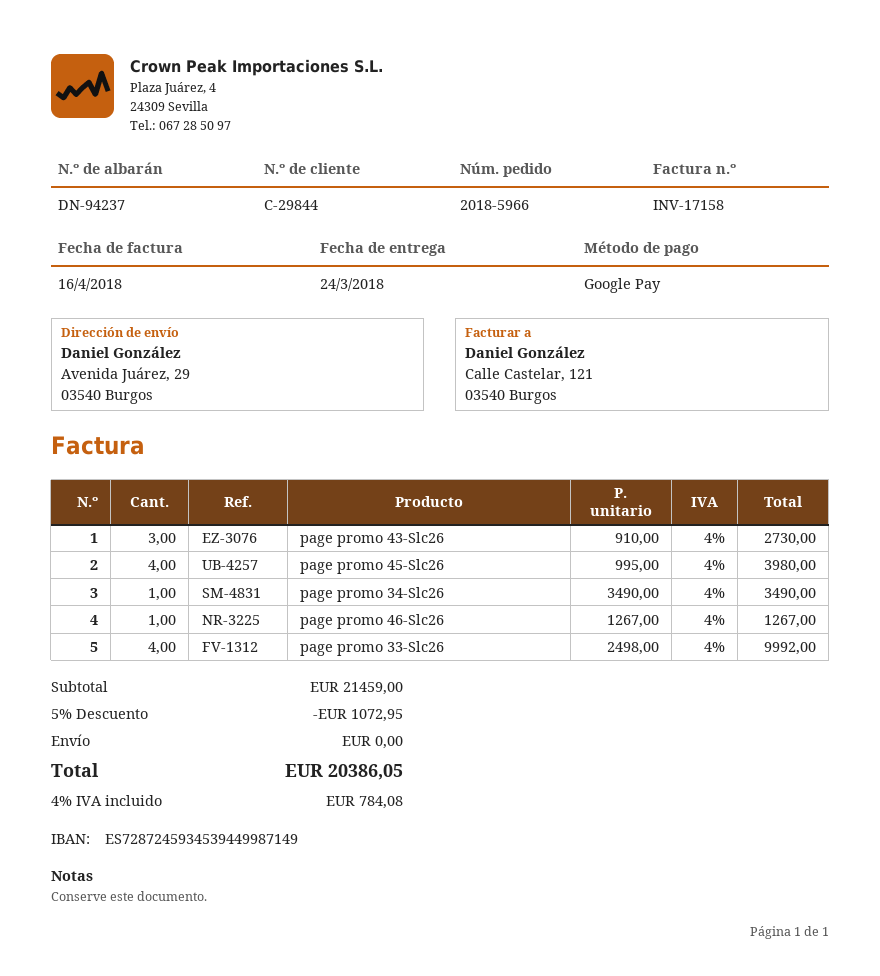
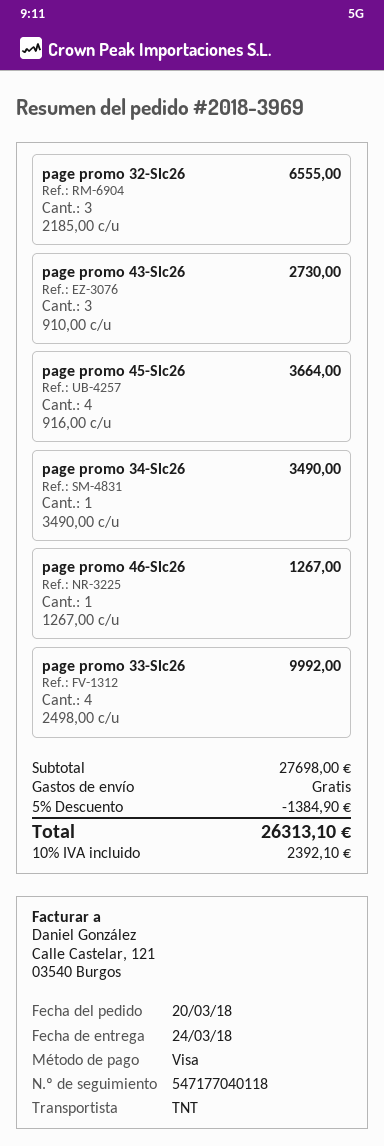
order number: 2018-5966 -> 2018-3969
payment method: Google Pay -> Visa
page promo 45-Slc26: 4 x 995.00 = 3980.00 -> 4 x 916.00 = 3664.00
page promo 32-Slc26: none -> 3 x 2185.00 = 6555.00
subtotal: 21459.00 -> 27698.00
discount: 5% = 1072.95 -> 5% = 1384.90
tax: 4% = 784.08 -> 10% = 2392.10
total: 20386.05 -> 26313.10

